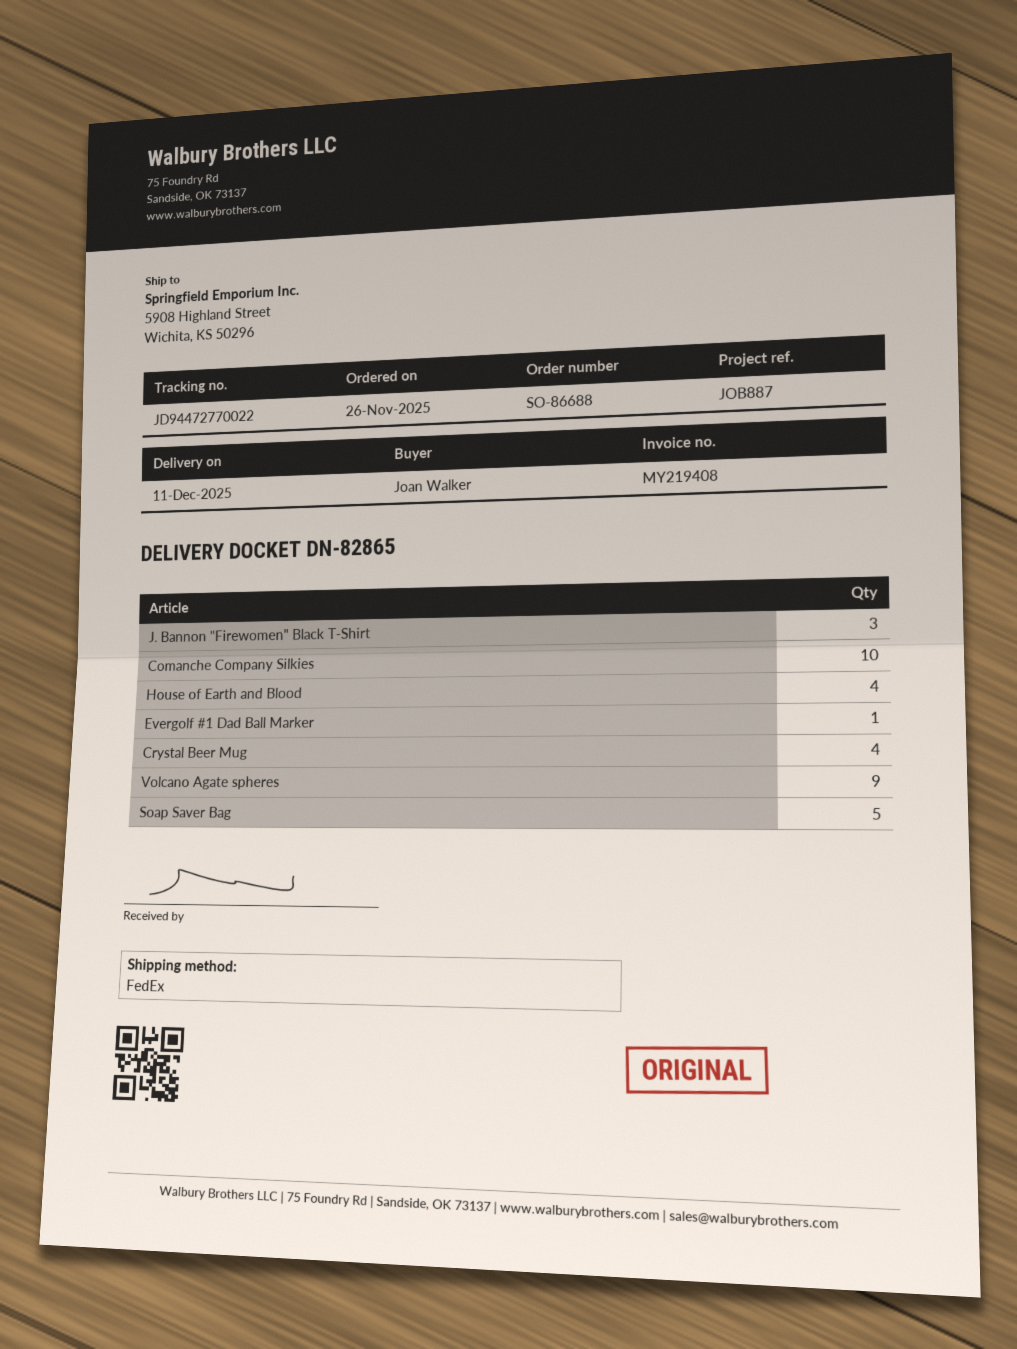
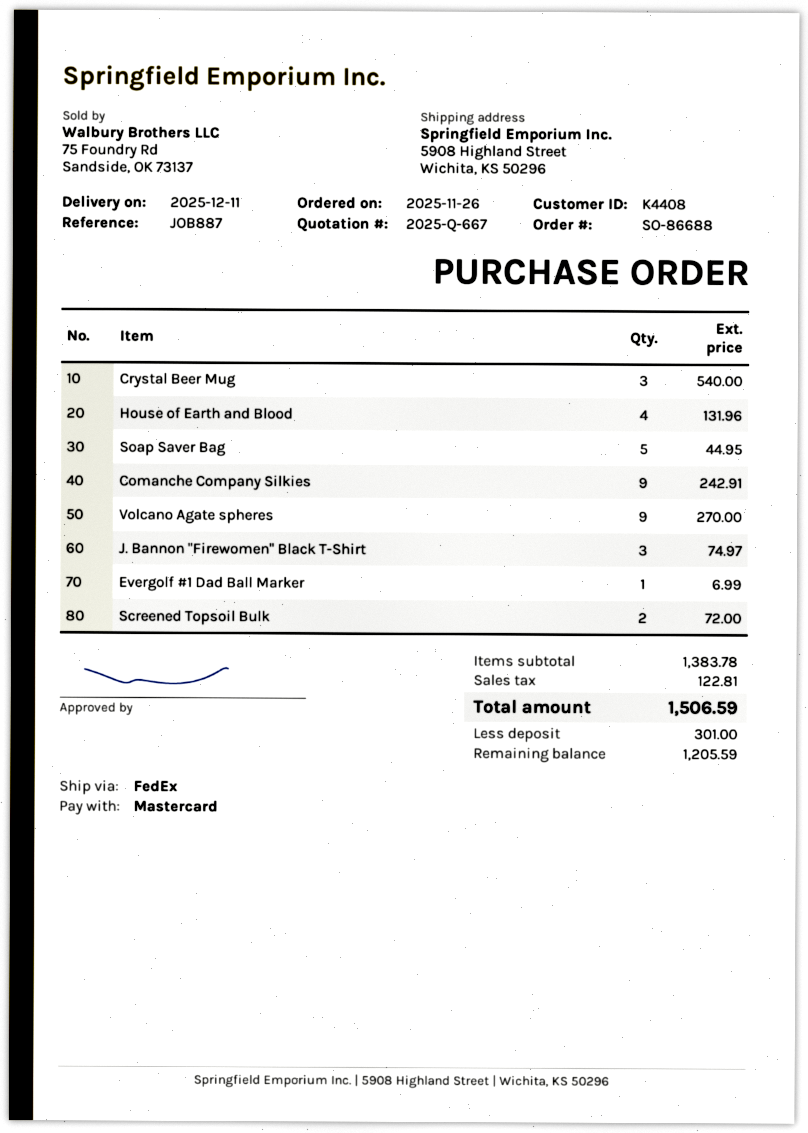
Comanche Company Silkies: 10 -> 9
Crystal Beer Mug: 4 -> 3
Screened Topsoil Bulk: none -> 2

